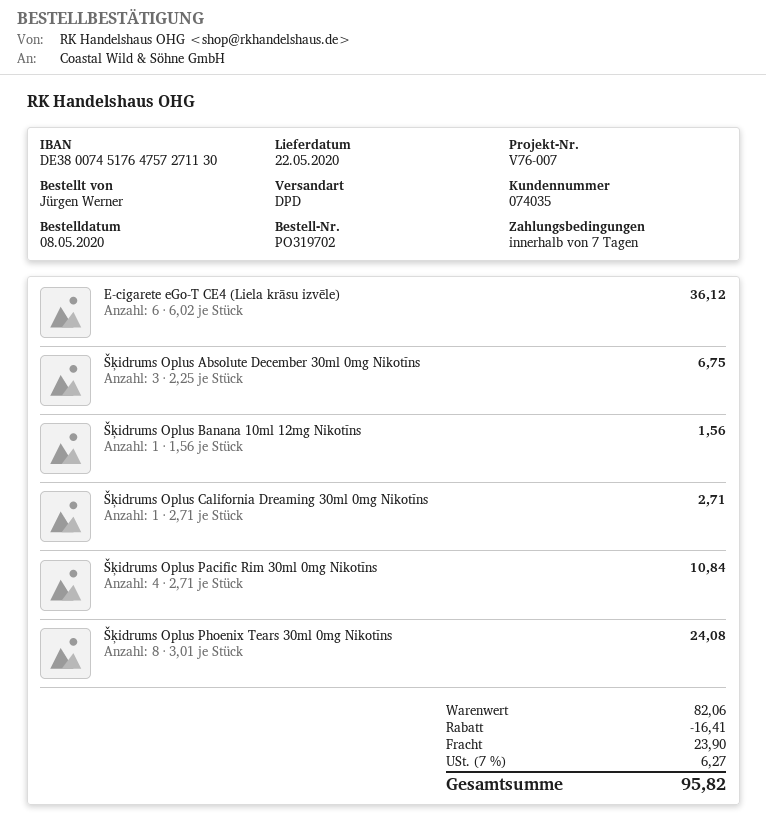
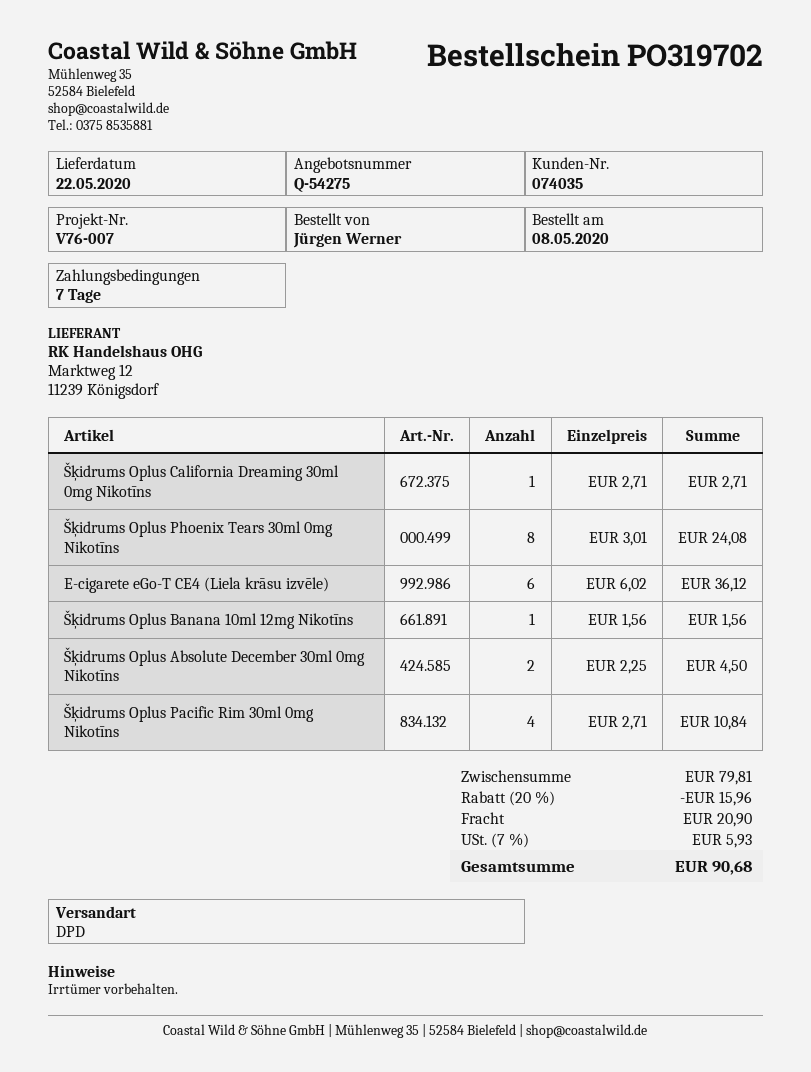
Šķidrums Oplus Absolute December 30ml 0mg Nikotīns: 3 x 2.25 = 6.75 -> 2 x 2.25 = 4.50
subtotal: 82.06 -> 79.81
discount: 16.41 -> 15.96
shipping: 23.90 -> 20.90
tax: 7% = 6.27 -> 7% = 5.93
total: 95.82 -> 90.68

